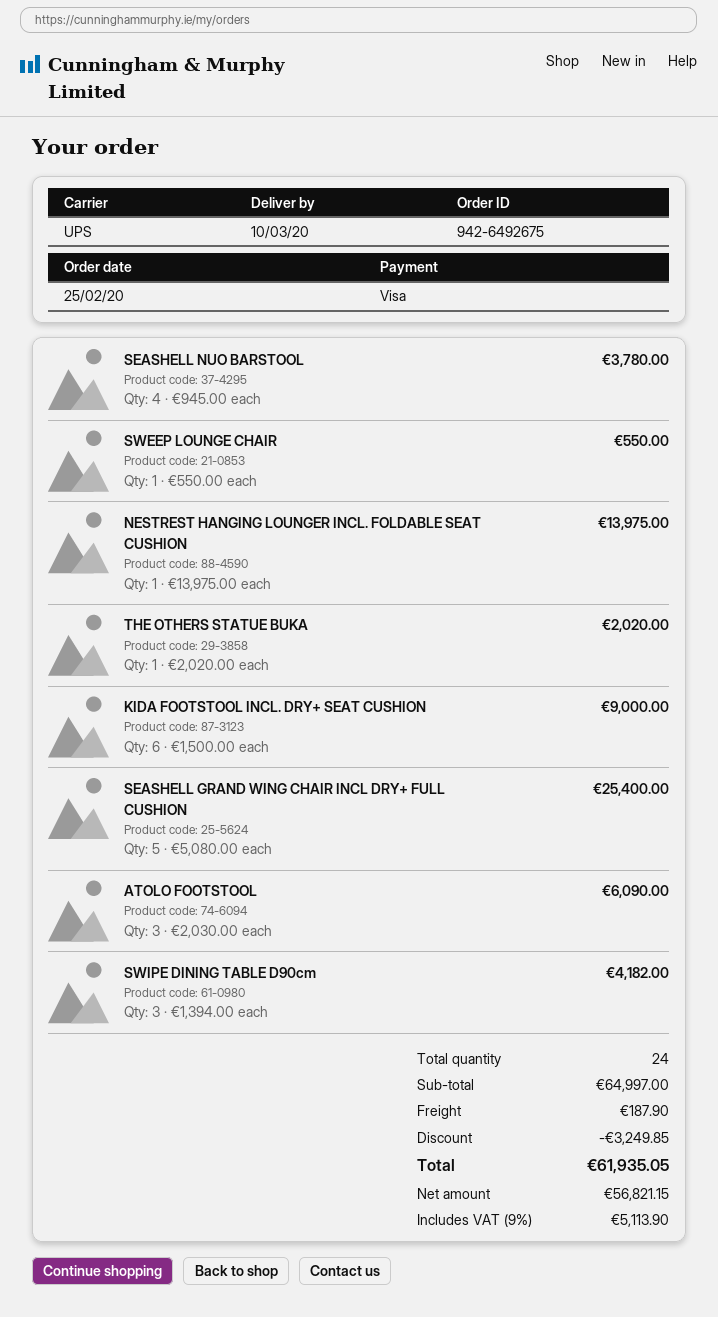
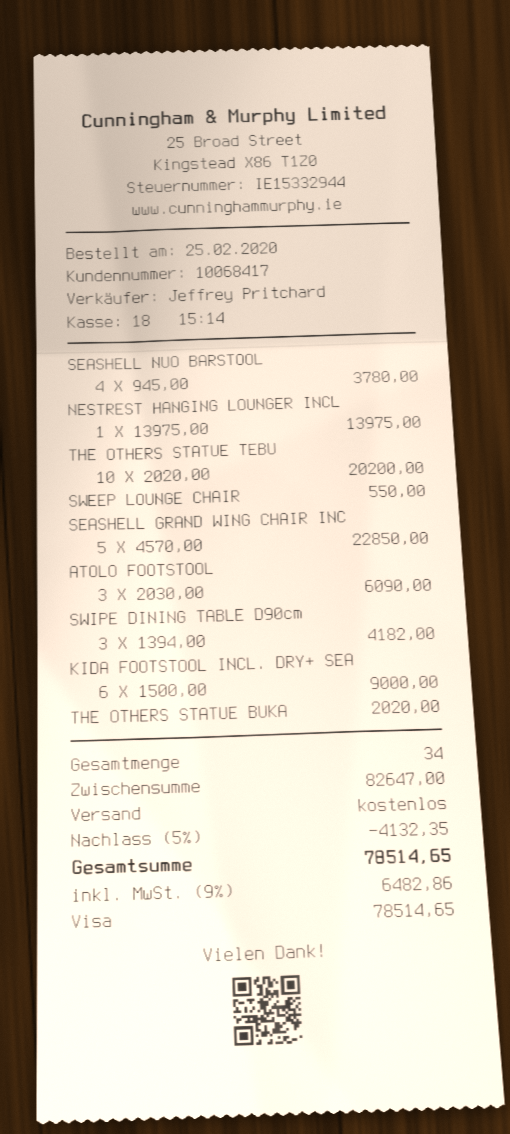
SEASHELL GRAND WING CHAIR INCL DRY+ FULL CUSHION: 5 x 5080.00 = 25400.00 -> 5 x 4570.00 = 22850.00
THE OTHERS STATUE TEBU: none -> 10 x 2020.00 = 20200.00
total quantity: 24 -> 34
subtotal: 64997.00 -> 82647.00
discount: 3249.85 -> 4132.35
shipping: 187.90 -> 0.00
tax: 9% = 5113.90 -> 9% = 6482.86
total: 61935.05 -> 78514.65

